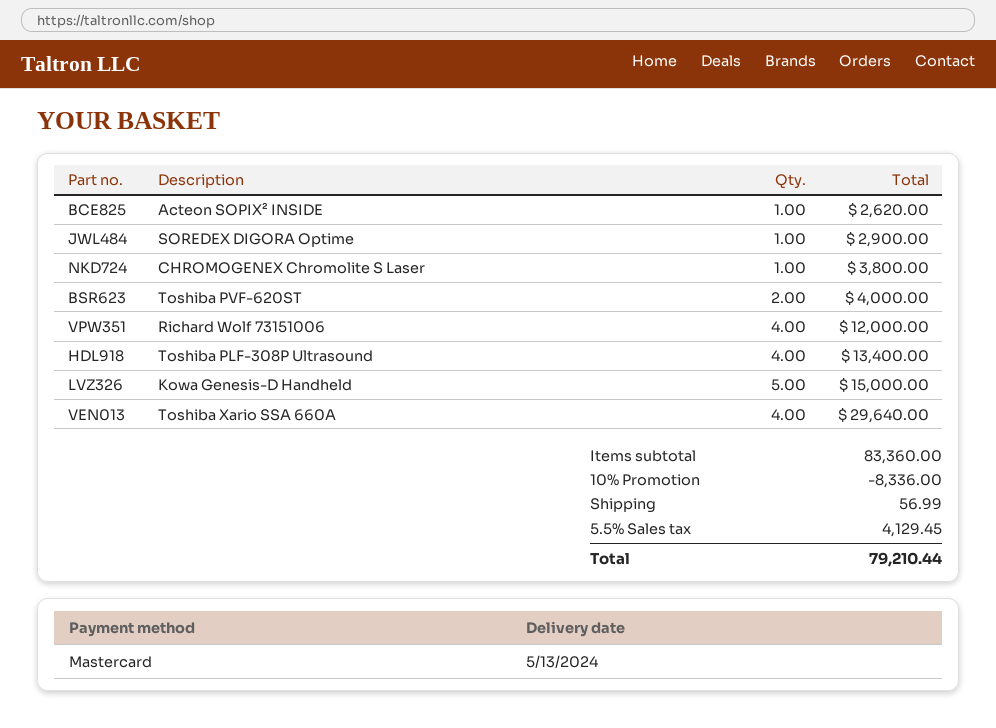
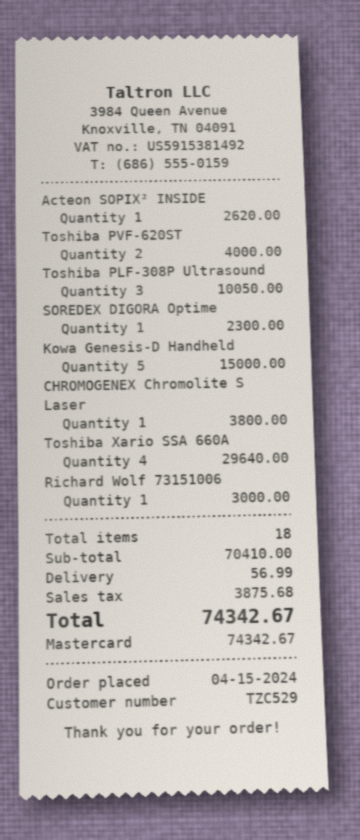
SOREDEX DIGORA Optime: 1 for 2900.00 -> 1 for 2300.00
Richard Wolf 73151006: 4 for 12000.00 -> 1 for 3000.00
Toshiba PLF-308P Ultrasound: 4 for 13400.00 -> 3 for 10050.00
subtotal: 83360.00 -> 70410.00
discount: 10% = 8336.00 -> none
tax: 4129.45 -> 3875.68
total: 79210.44 -> 74342.67

